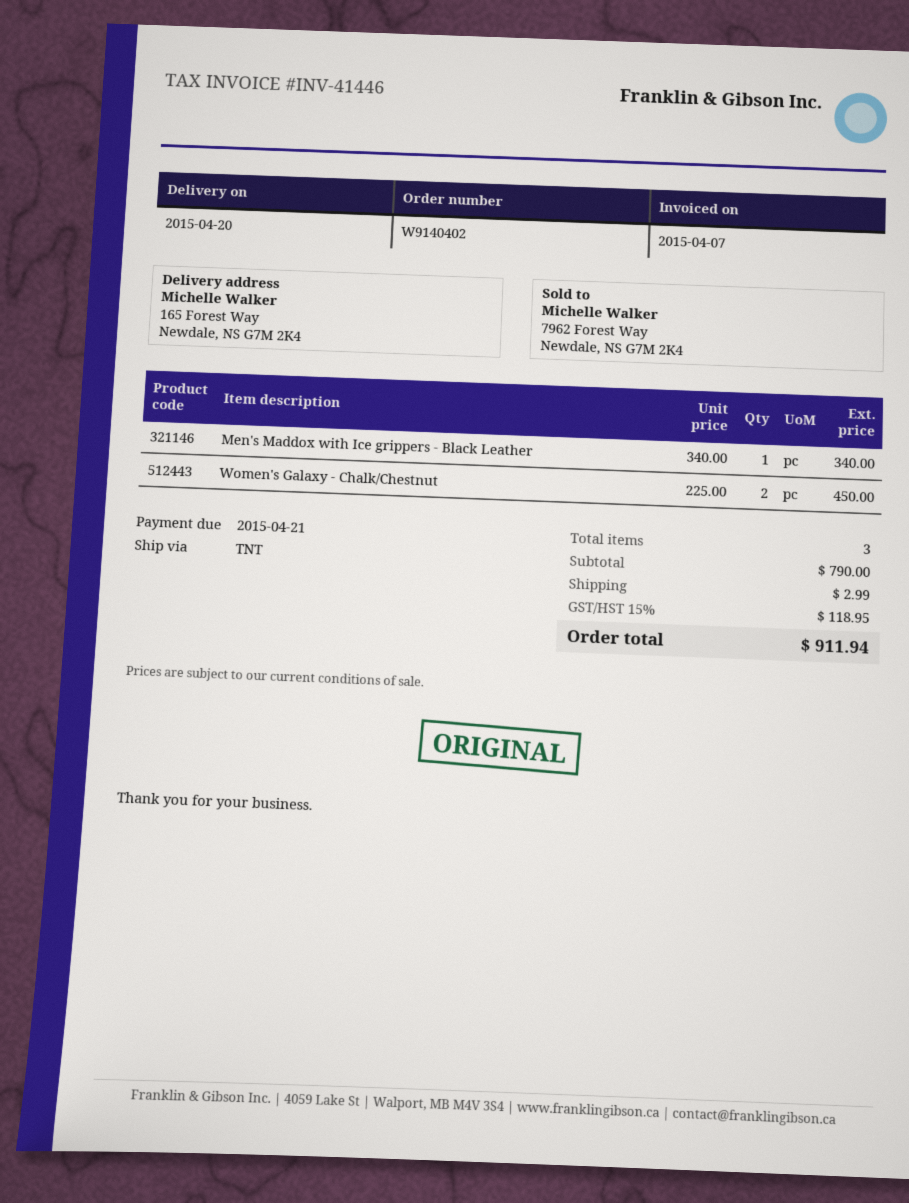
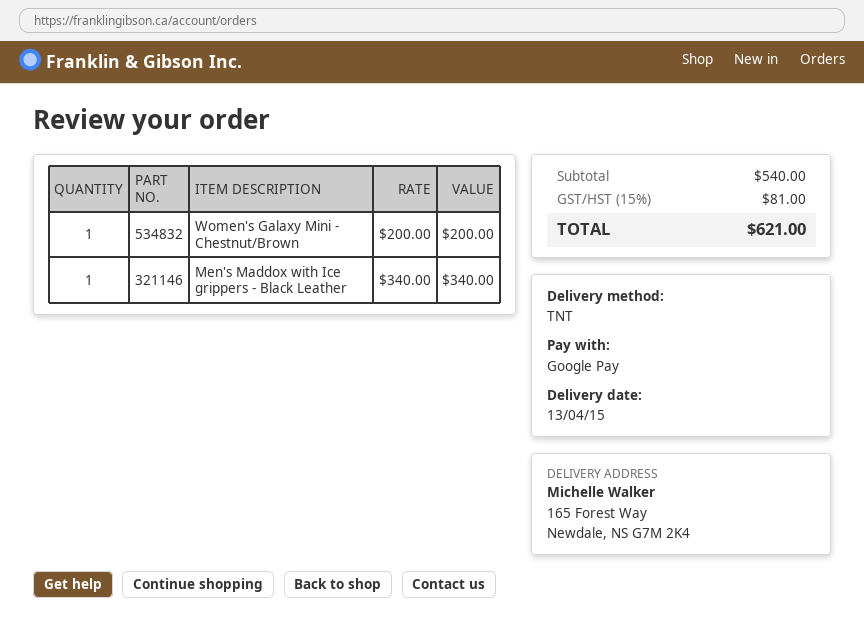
delivery date: 2015-04-20 -> 2015-04-13
Women's Galaxy - Chalk/Chestnut: 2 x 225.00 = 450.00 -> none
Women's Galaxy Mini - Chestnut/Brown: none -> 1 x 200.00 = 200.00
subtotal: 790.00 -> 540.00
shipping: 2.99 -> none
tax: 15% = 118.95 -> 15% = 81.00
total: 911.94 -> 621.00

